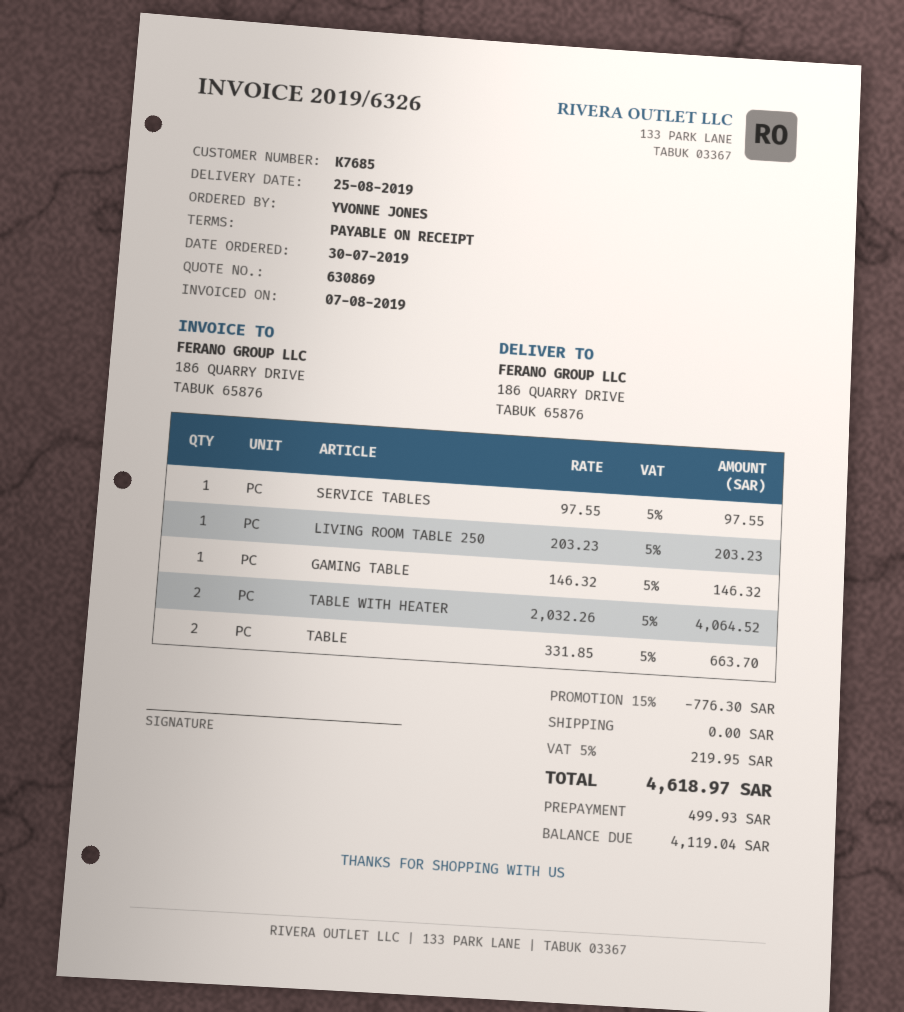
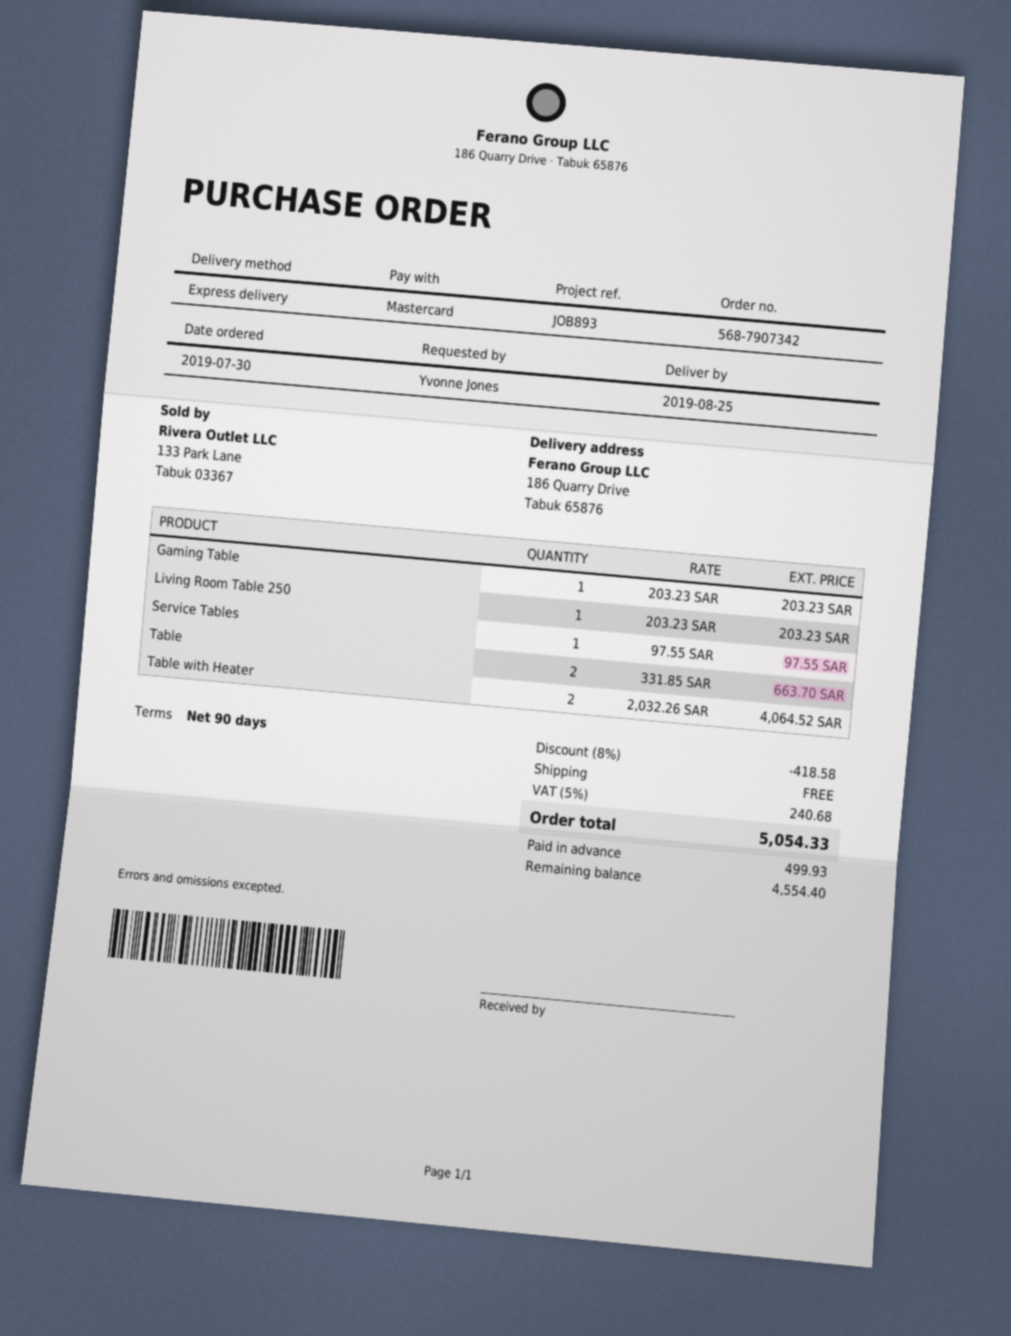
payment terms: on receipt -> 90 days
GAMING TABLE: 1 x 146.32 = 146.32 -> 1 x 203.23 = 203.23
discount: 15% = 776.30 -> 8% = 418.58
tax: 5% = 219.95 -> 5% = 240.68
total: 4618.97 -> 5054.33
balance: 4119.04 -> 4554.40

